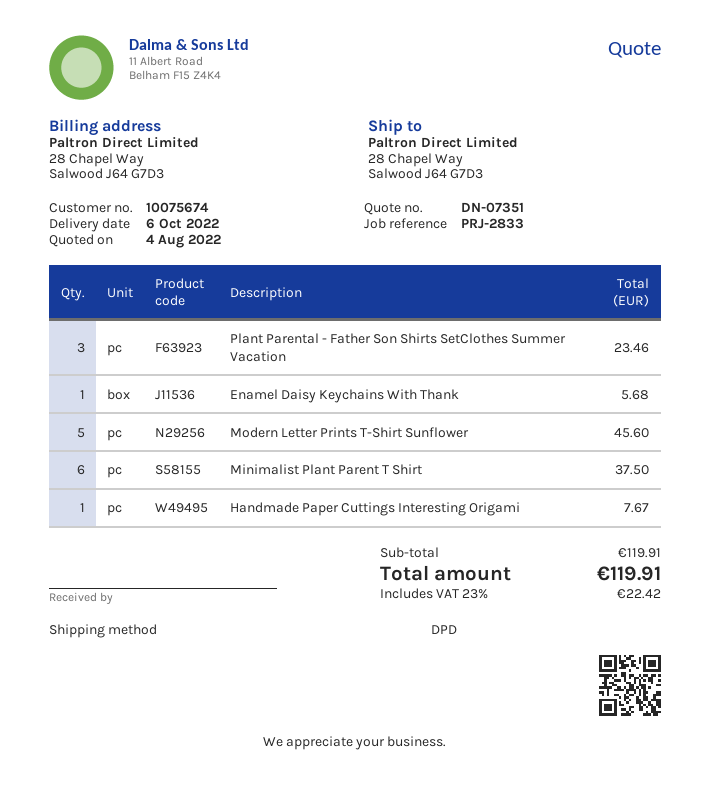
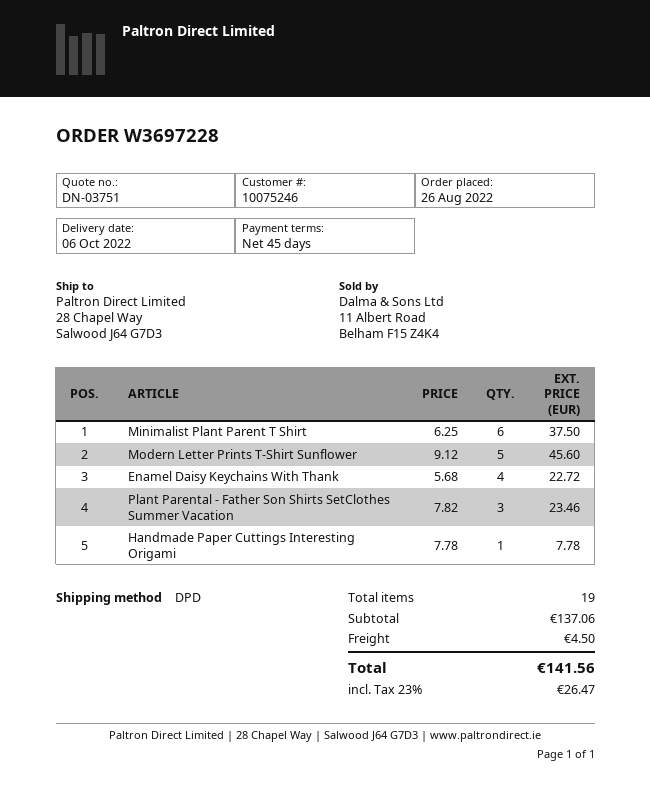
quote number: DN-07351 -> DN-03751
customer number: 10075674 -> 10075246
Enamel Daisy Keychains With Thank: 1 for 5.68 -> 4 for 22.72
Handmade Paper Cuttings Interesting Origami: 1 for 7.67 -> 1 for 7.78
subtotal: 119.91 -> 137.06
shipping: none -> 4.50
tax: 23% = 22.42 -> 23% = 26.47
total: 119.91 -> 141.56

